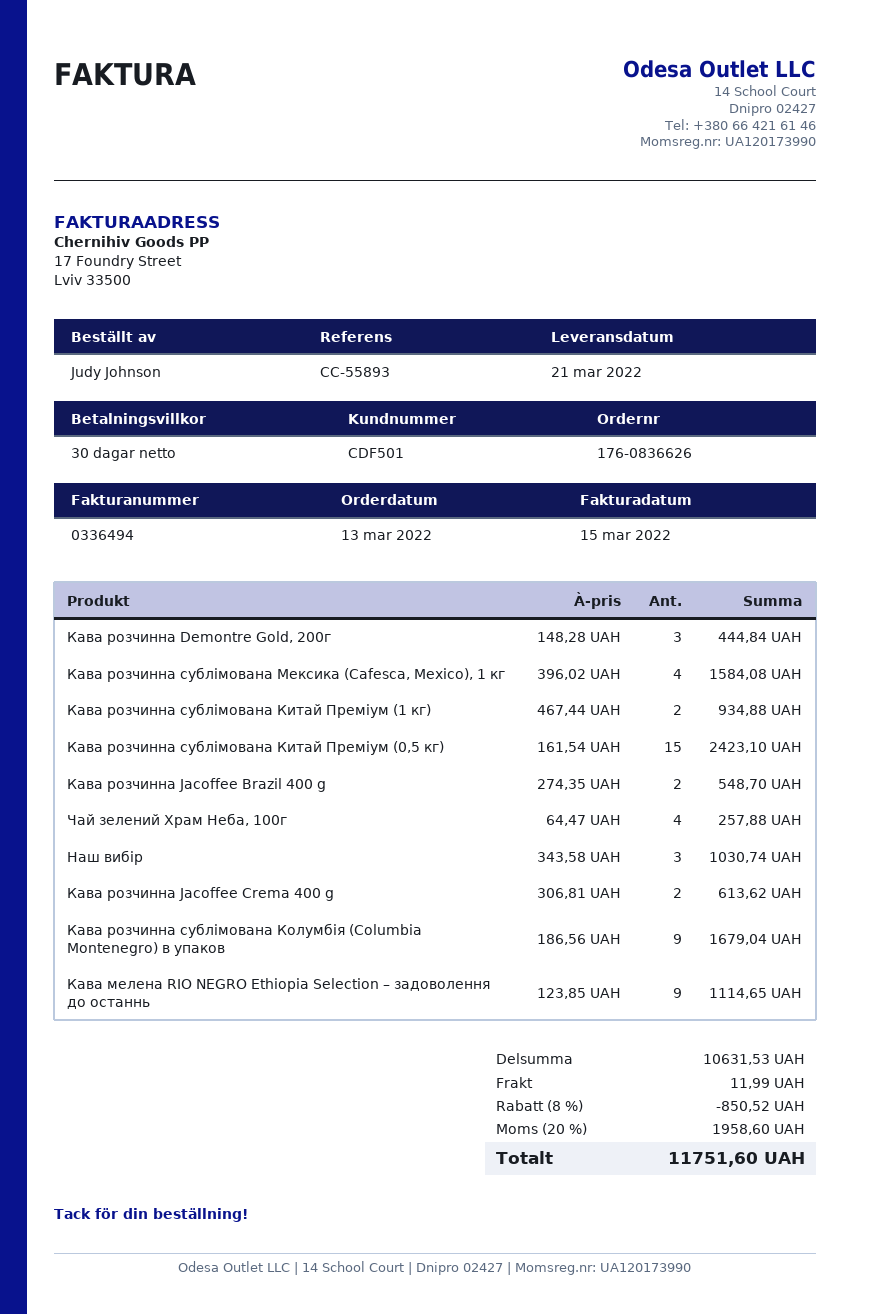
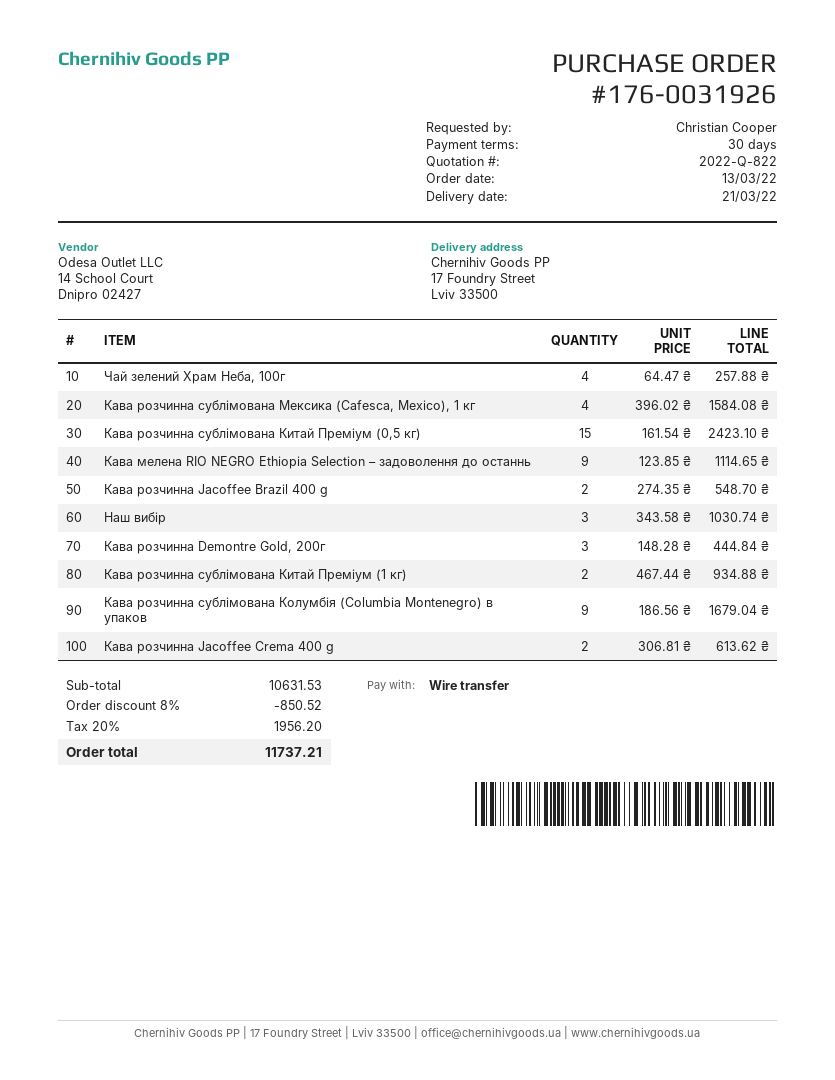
order number: 176-0836626 -> 176-0031926
ordered by: Judy Johnson -> Christian Cooper
shipping: 11.99 -> none
tax: 20% = 1958.60 -> 20% = 1956.20
total: 11751.60 -> 11737.21

